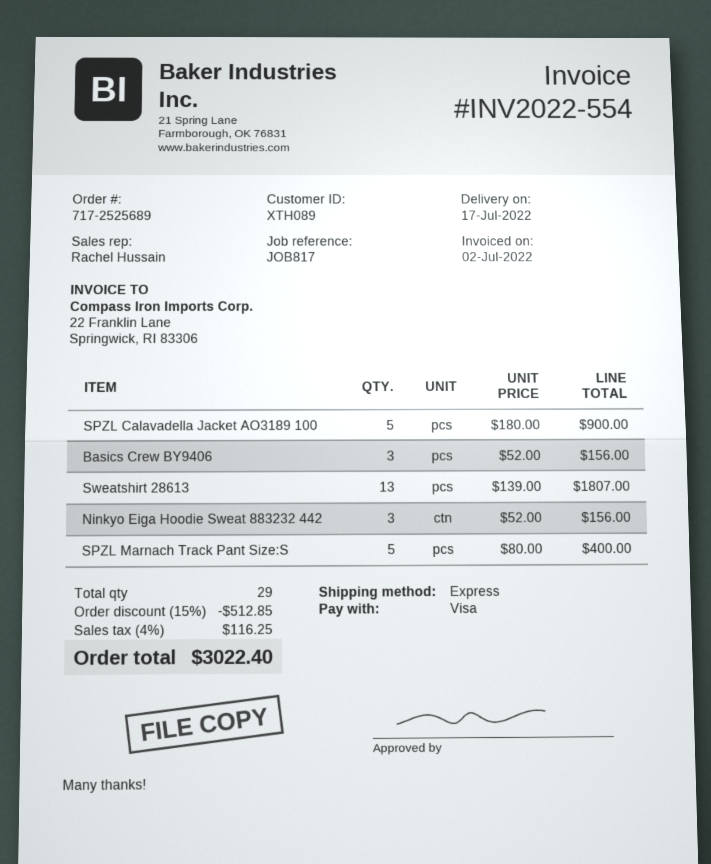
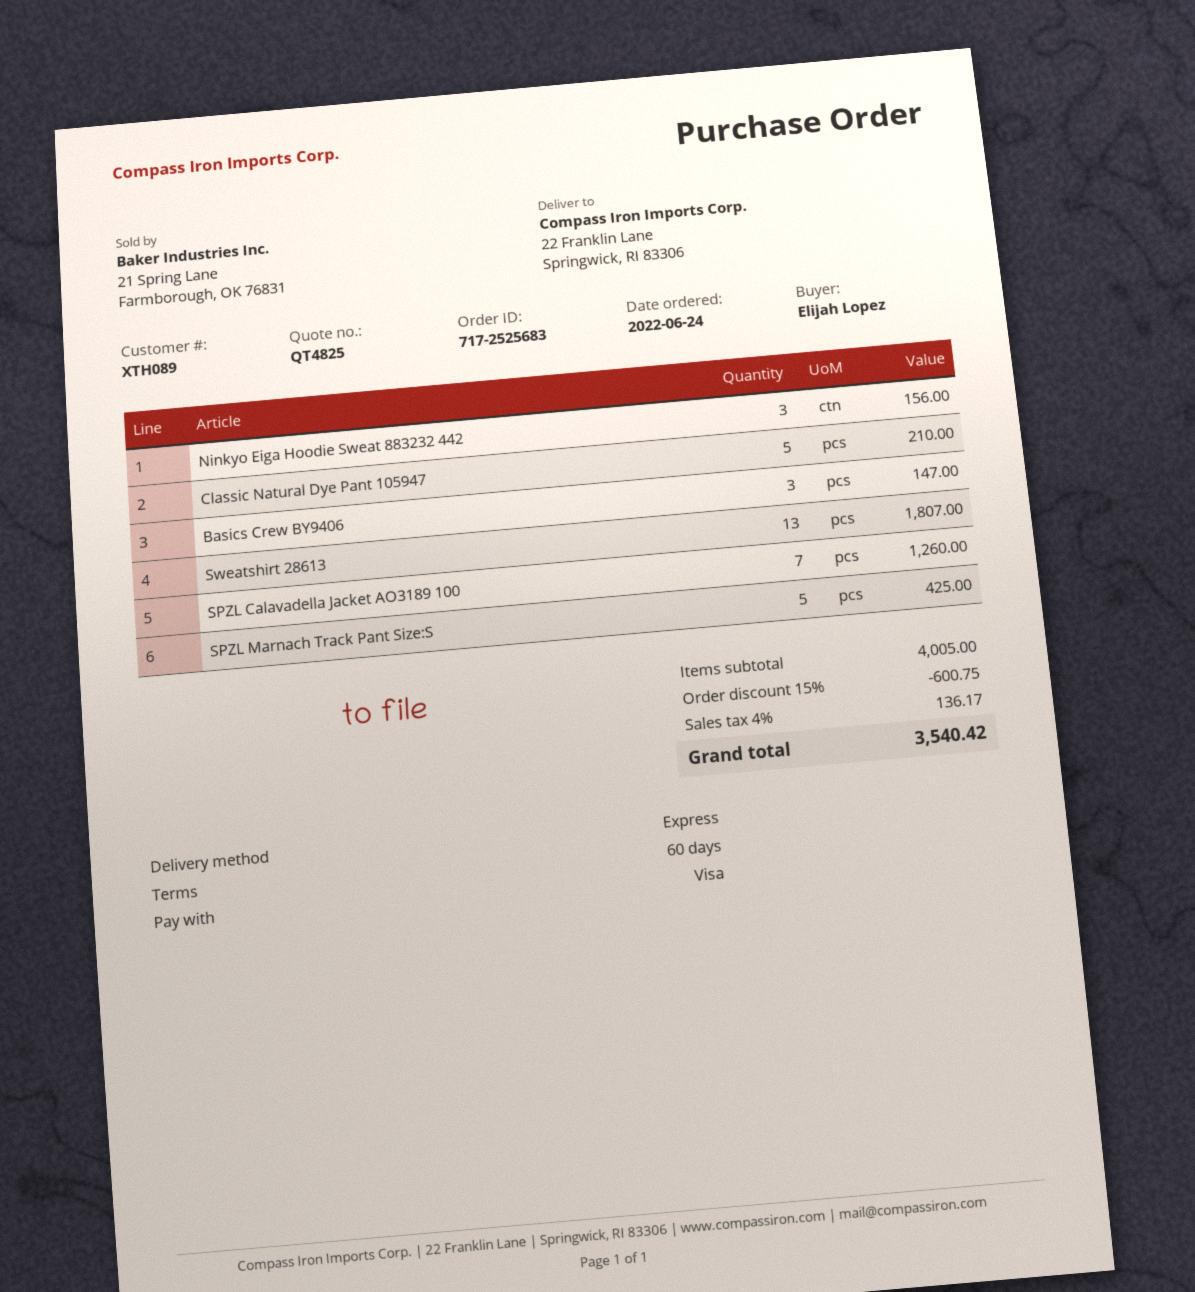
order number: 717-2525689 -> 717-2525683
SPZL Calavadella Jacket AO3189 100: 5 for 900.00 -> 7 for 1260.00
Basics Crew BY9406: 3 for 156.00 -> 3 for 147.00
SPZL Marnach Track Pant Size:S: 5 for 400.00 -> 5 for 425.00
Classic Natural Dye Pant 105947: none -> 5 for 210.00
discount: 15% = 512.85 -> 15% = 600.75
tax: 4% = 116.25 -> 4% = 136.17
total: 3022.40 -> 3540.42

